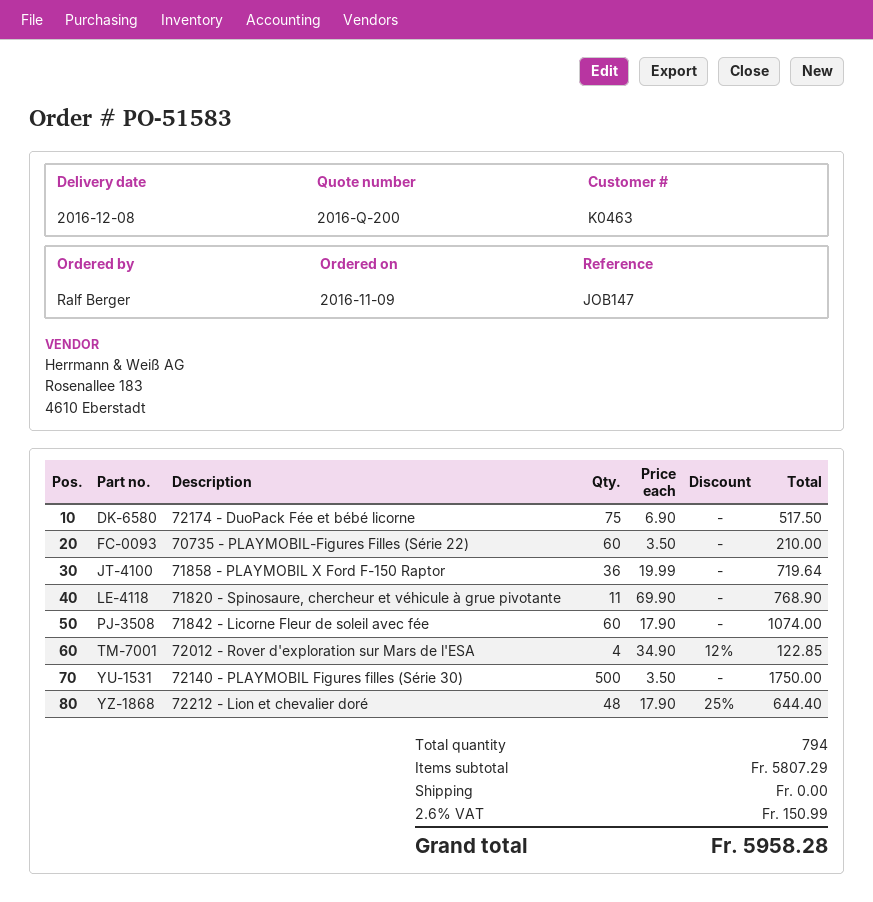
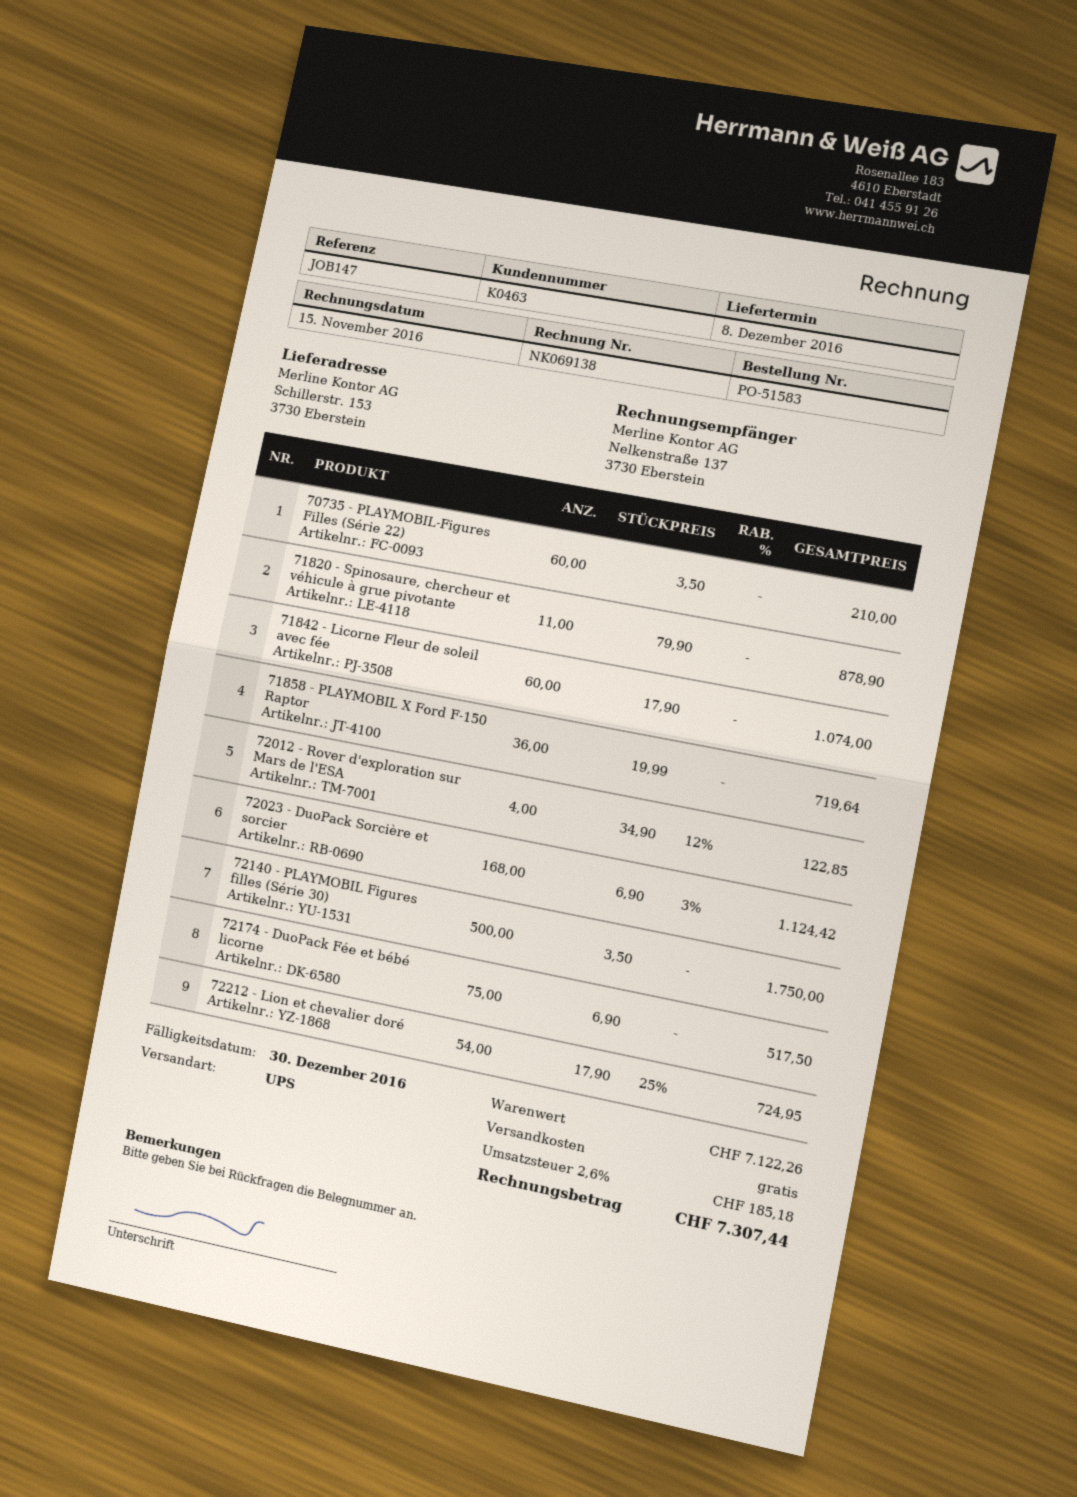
71820 - Spinosaure, chercheur et véhicule à grue pivotante: 11 x 69.90 = 768.90 -> 11 x 79.90 = 878.90
72212 - Lion et chevalier doré: 48 x 17.90 - 25% = 644.40 -> 54 x 17.90 - 25% = 724.95
72023 - DuoPack Sorcière et sorcier: none -> 168 x 6.90 - 3% = 1124.42
subtotal: 5807.29 -> 7122.26
tax: 2.6% = 150.99 -> 2.6% = 185.18
total: 5958.28 -> 7307.44

